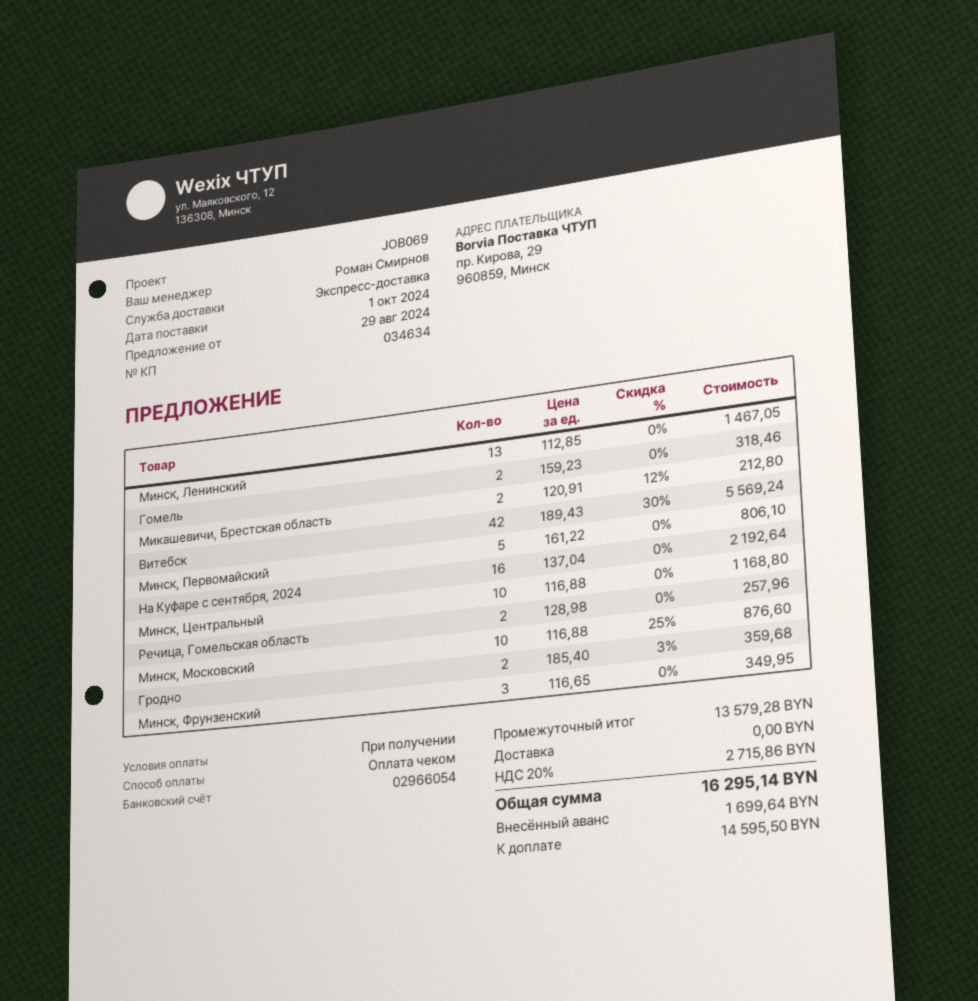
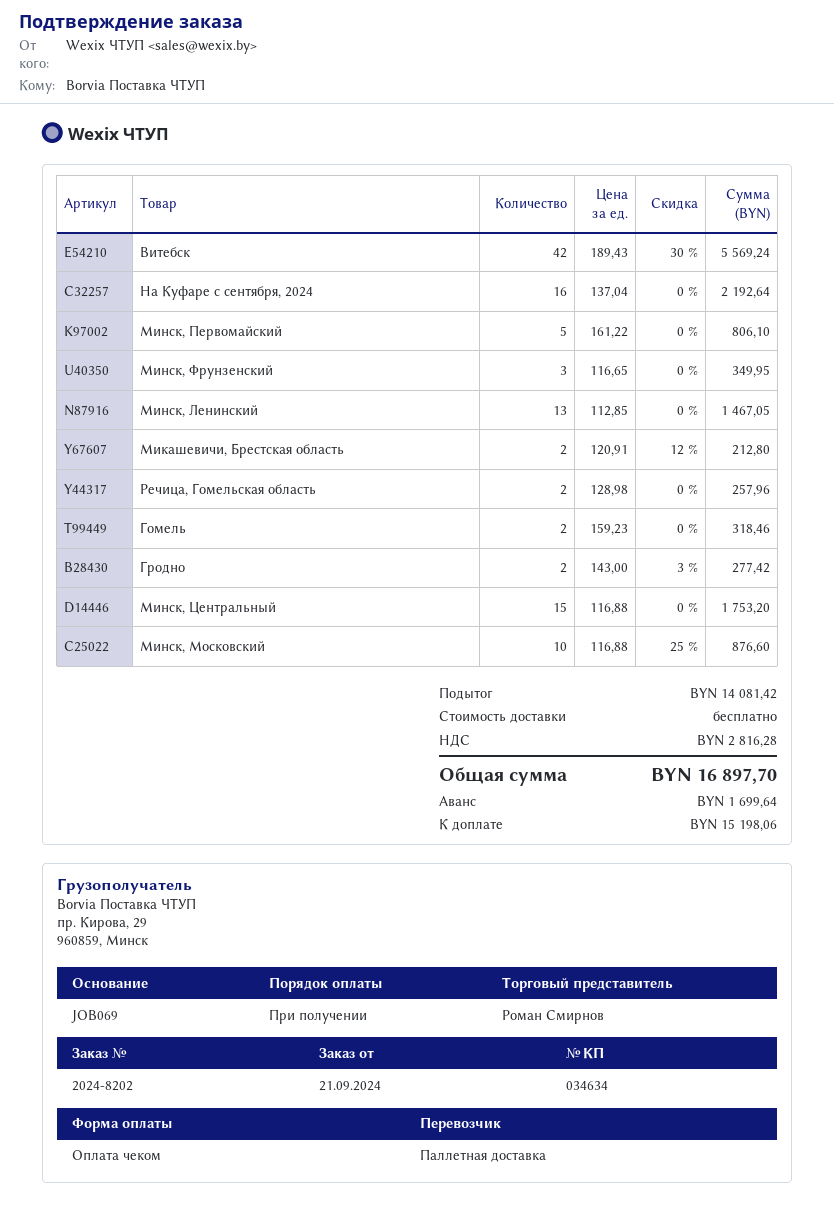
shipping method: express -> pallet freight
Минск, Центральный: 10 x 116.88 = 1168.80 -> 15 x 116.88 = 1753.20
Гродно: 2 x 185.40 - 3% = 359.68 -> 2 x 143.00 - 3% = 277.42
subtotal: 13579.28 -> 14081.42
tax: 2715.86 -> 2816.28
total: 16295.14 -> 16897.70
balance: 14595.50 -> 15198.06

